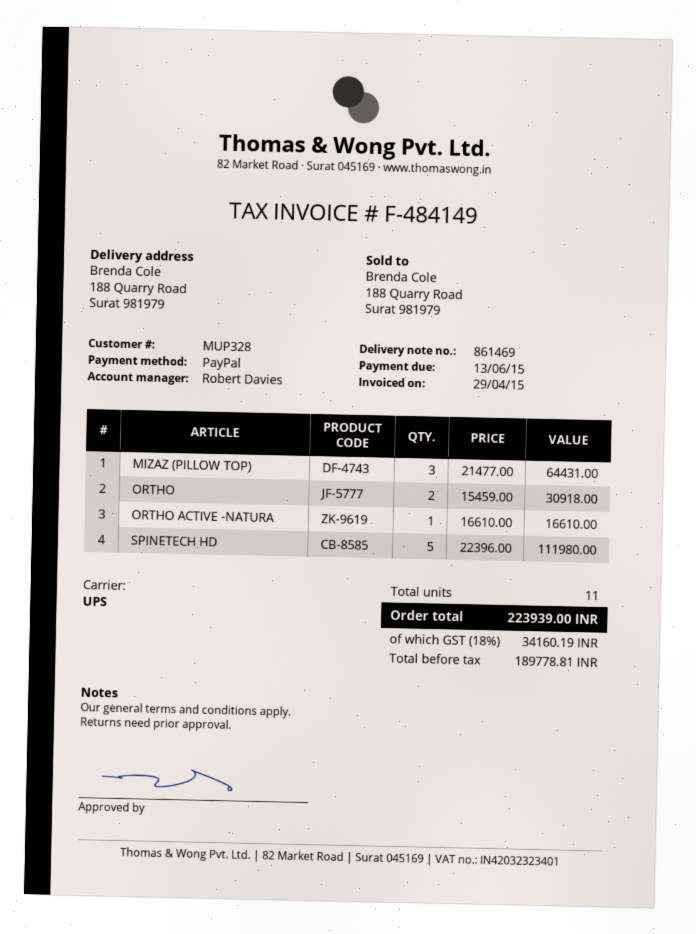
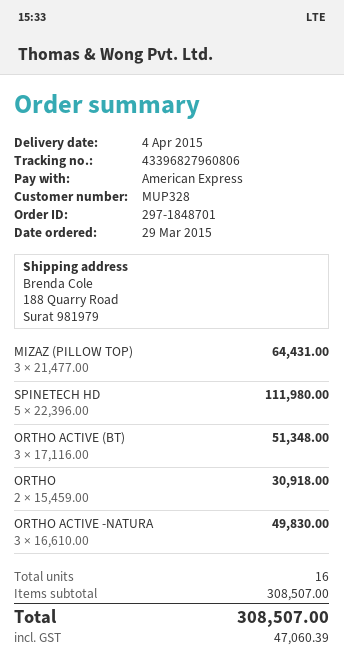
payment method: PayPal -> American Express
ORTHO ACTIVE -NATURA: 1 x 16610.00 = 16610.00 -> 3 x 16610.00 = 49830.00
ORTHO ACTIVE (BT): none -> 3 x 17116.00 = 51348.00
total quantity: 11 -> 16
tax: 34160.19 -> 47060.39
total: 223939.00 -> 308507.00

